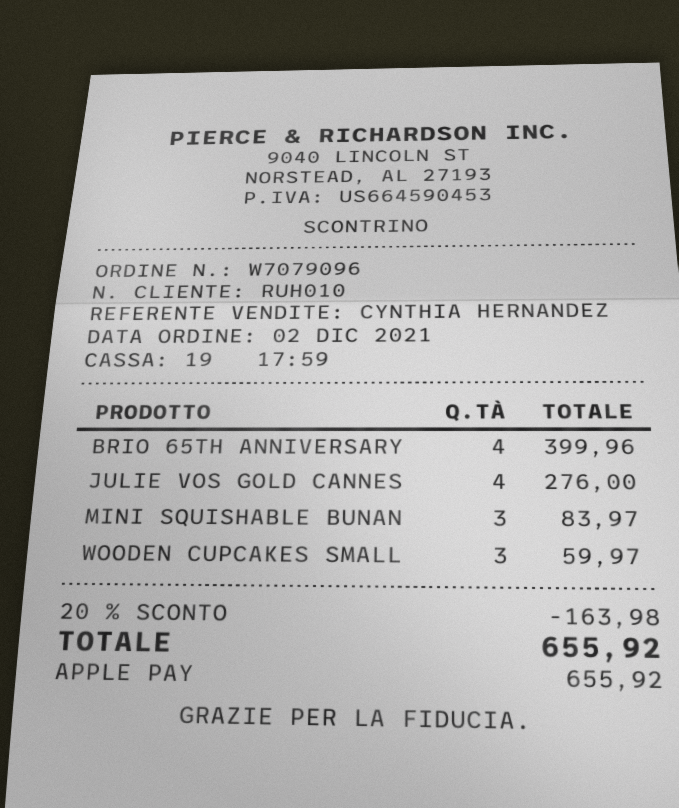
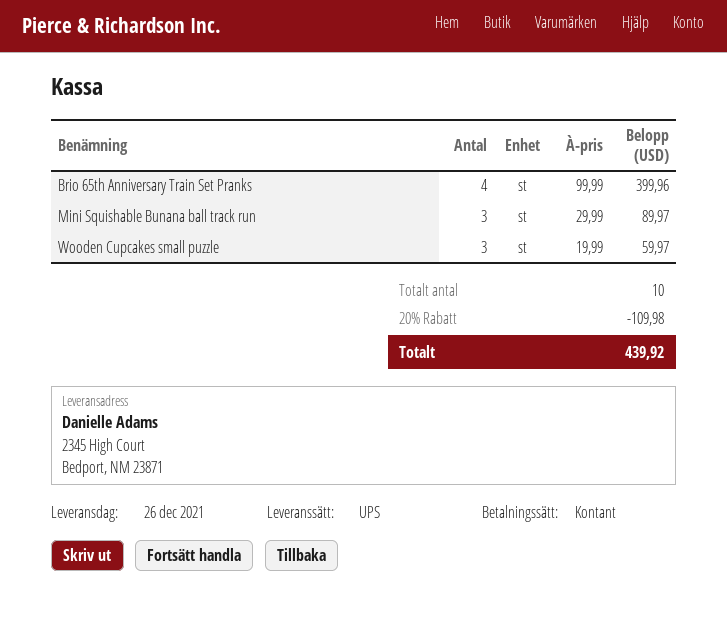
payment method: Apple Pay -> cash
JULIE VOS GOLD CANNES: 4 for 276.00 -> none
MINI SQUISHABLE BUNAN: 3 for 83.97 -> 3 for 89.97
discount: 20% = 163.98 -> 20% = 109.98
total: 655.92 -> 439.92

